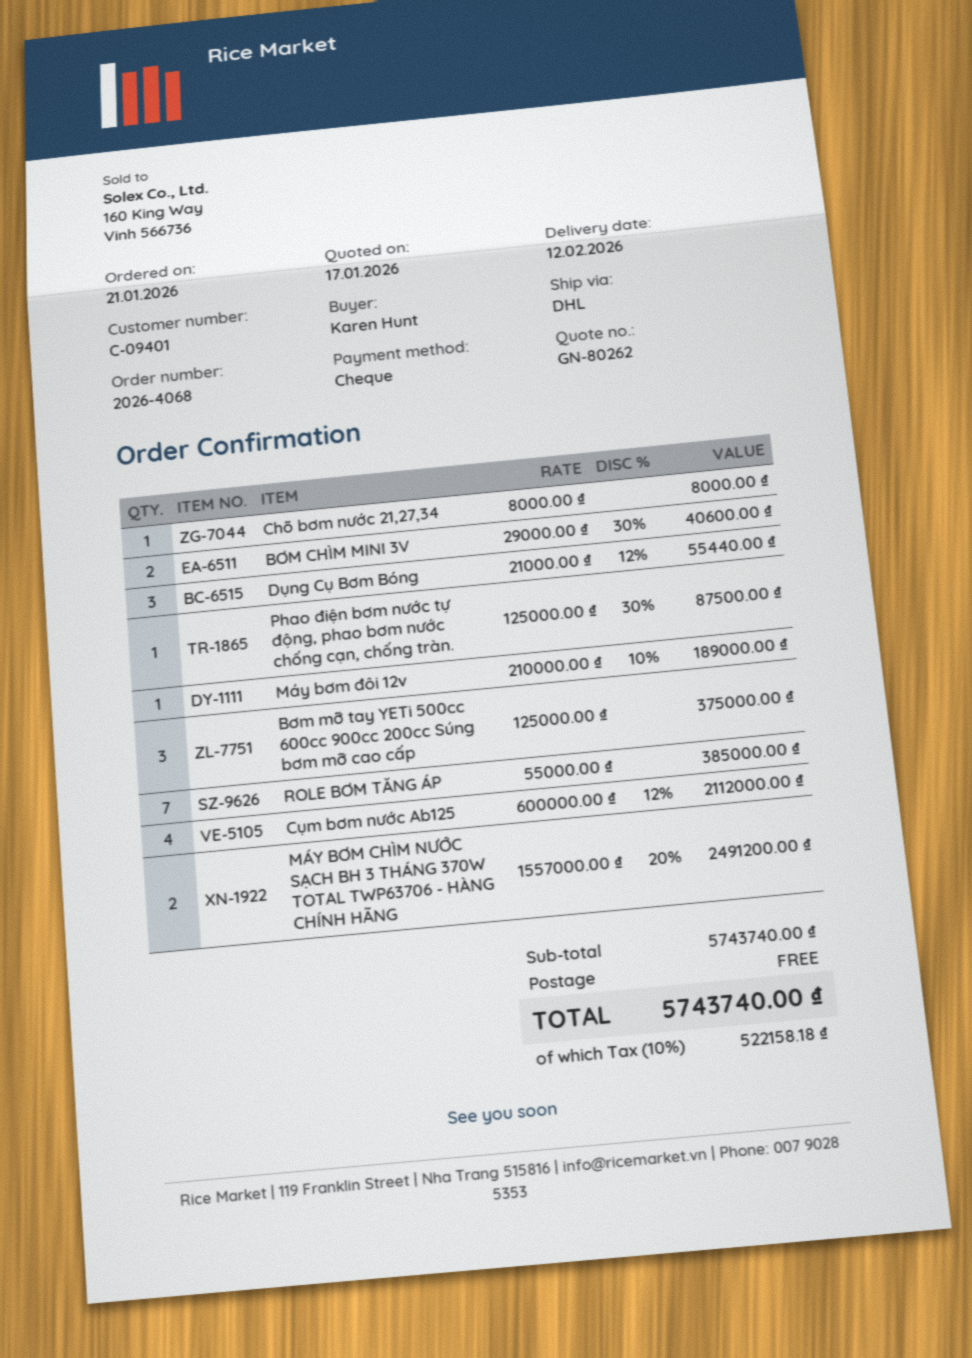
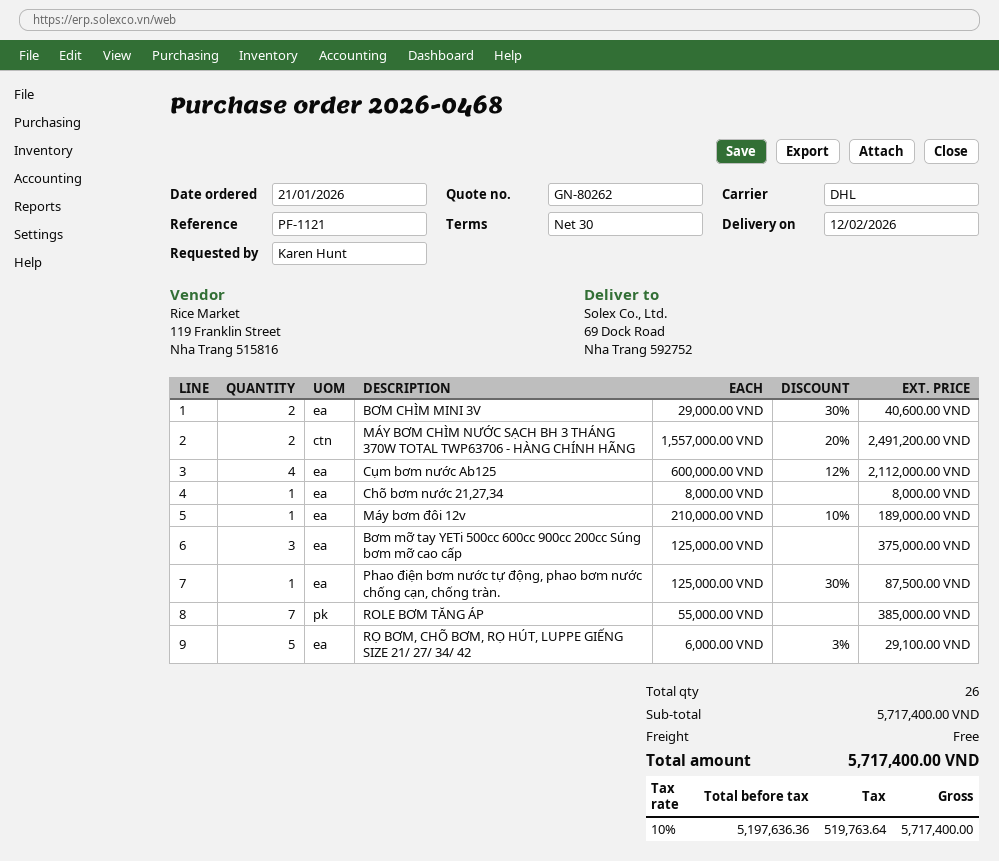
order number: 2026-4068 -> 2026-0468
Dụng Cụ Bơm Bóng: 3 x 21000.00 - 12% = 55440.00 -> none
RỌ BƠM, CHÕ BƠM, RỌ HÚT, LUPPE GIẾNG SIZE 21/ 27/ 34/ 42: none -> 5 x 6000.00 - 3% = 29100.00
subtotal: 5743740.00 -> 5717400.00
tax: 10% = 522158.18 -> 10% = 519763.64
total: 5743740.00 -> 5717400.00

